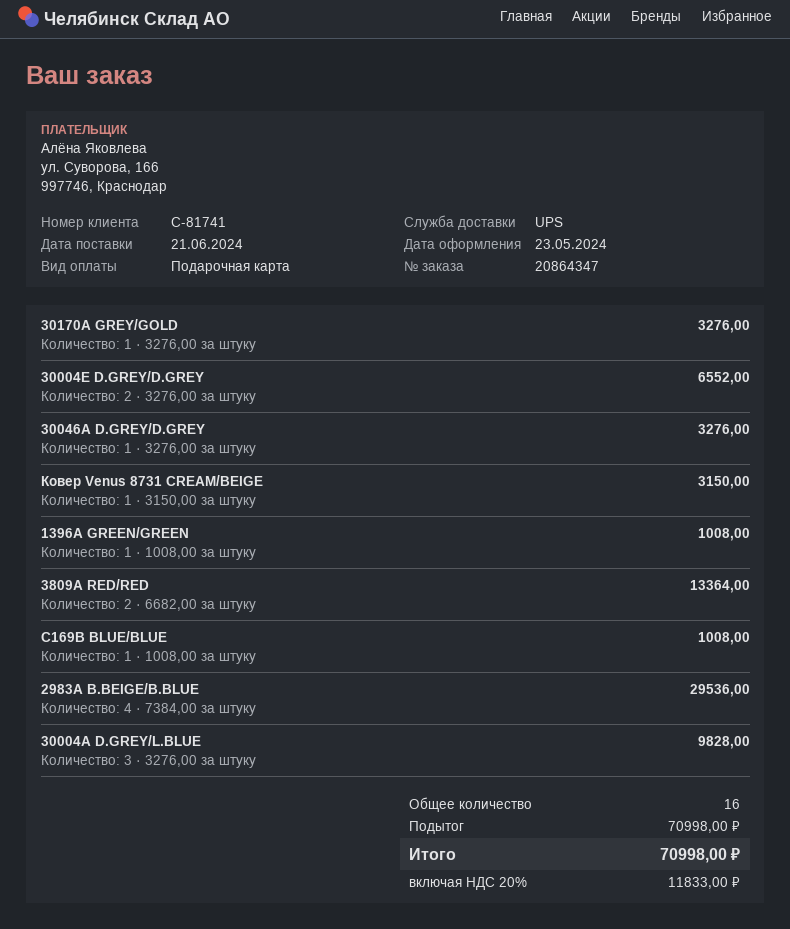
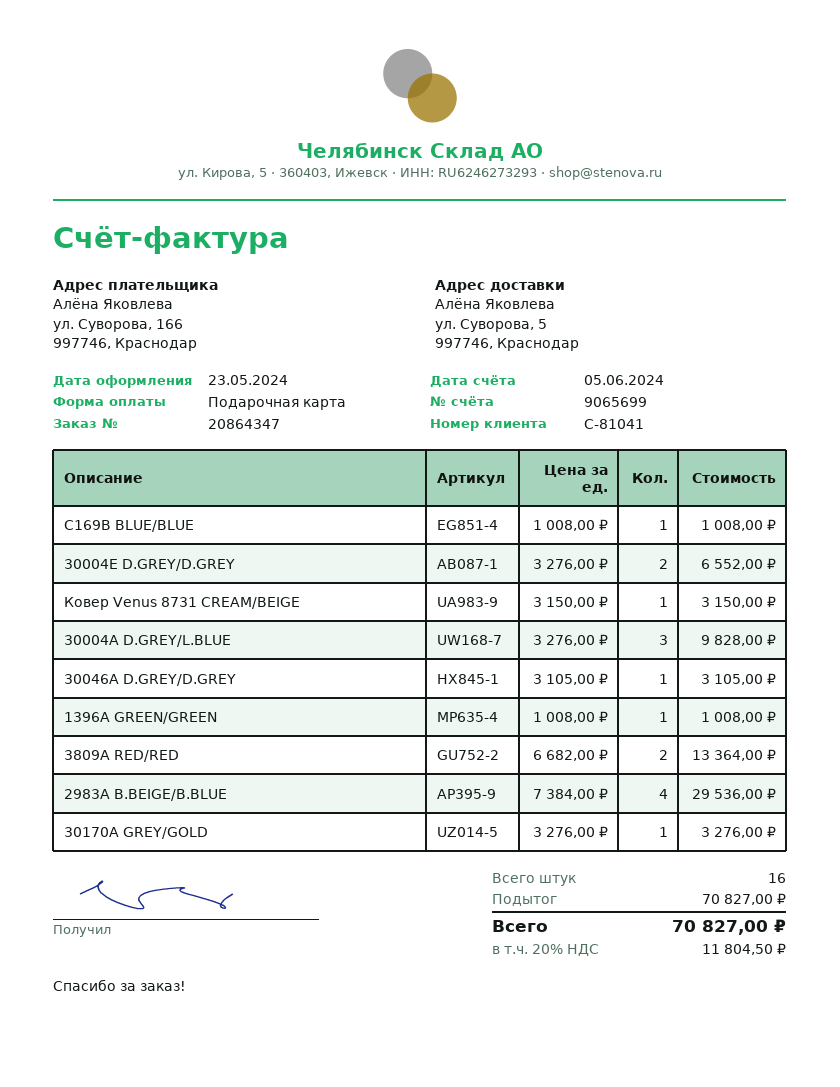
customer number: C-81741 -> C-81041
30046A D.GREY/D.GREY: 1 x 3276.00 = 3276.00 -> 1 x 3105.00 = 3105.00
subtotal: 70998.00 -> 70827.00
tax: 20% = 11833.00 -> 20% = 11804.50
total: 70998.00 -> 70827.00

